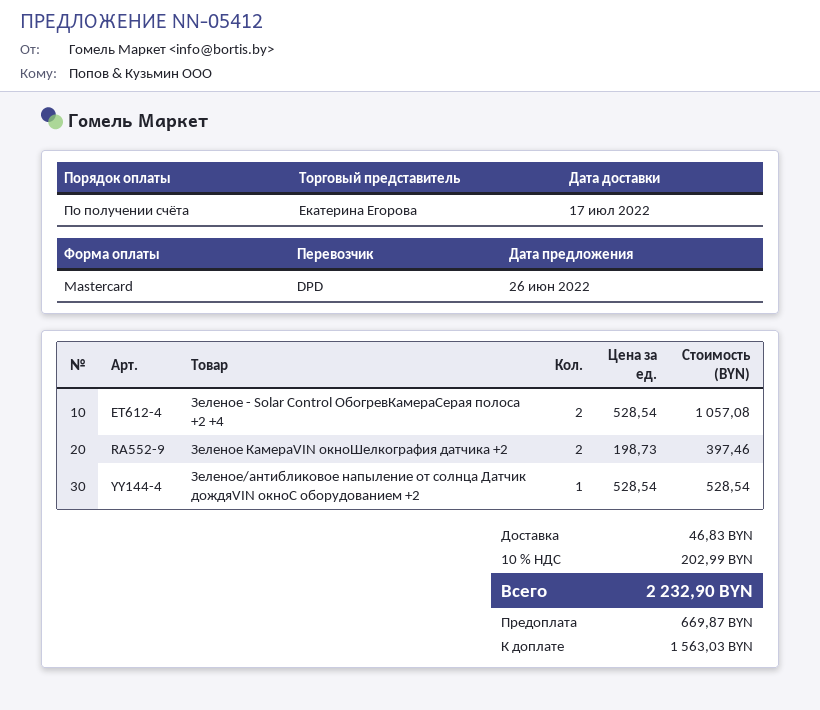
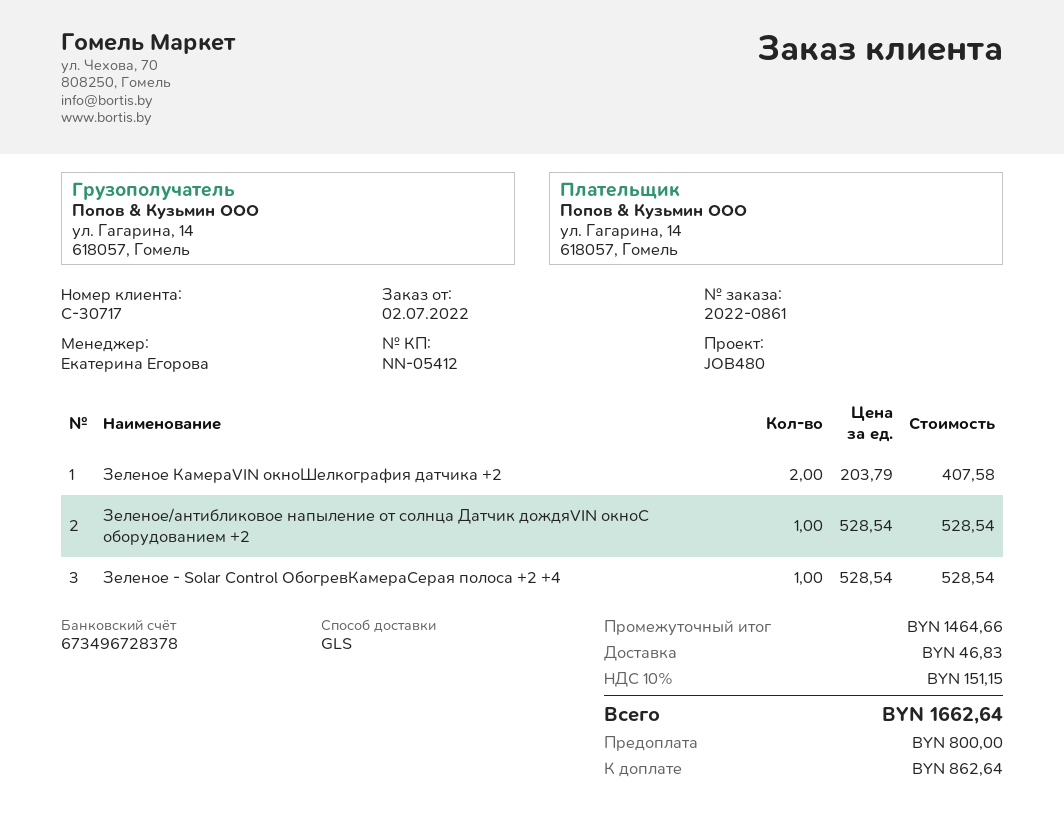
shipping method: DPD -> GLS
Зеленое - Solar Control ОбогревКамераСерая полоса +2 +4: 2 x 528.54 = 1057.08 -> 1 x 528.54 = 528.54
Зеленое КамераVIN окноШелкография датчика +2: 2 x 198.73 = 397.46 -> 2 x 203.79 = 407.58
tax: 10% = 202.99 -> 10% = 151.15
total: 2232.90 -> 1662.64
deposit: 669.87 -> 800.00
balance: 1563.03 -> 862.64

